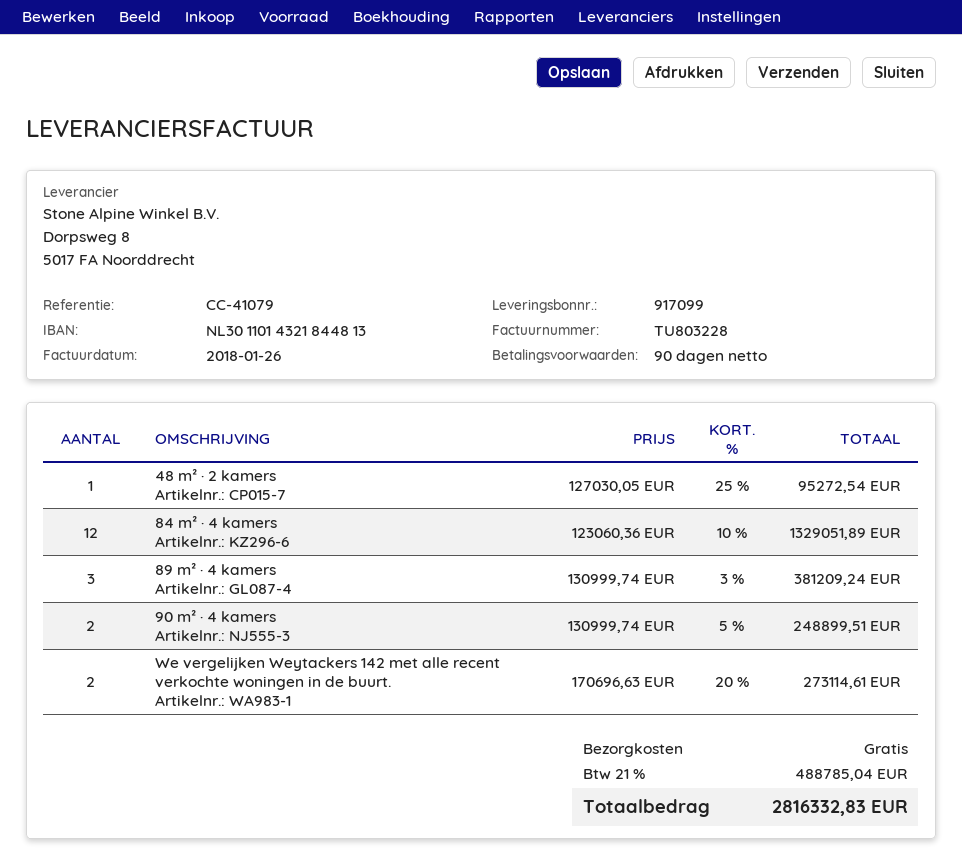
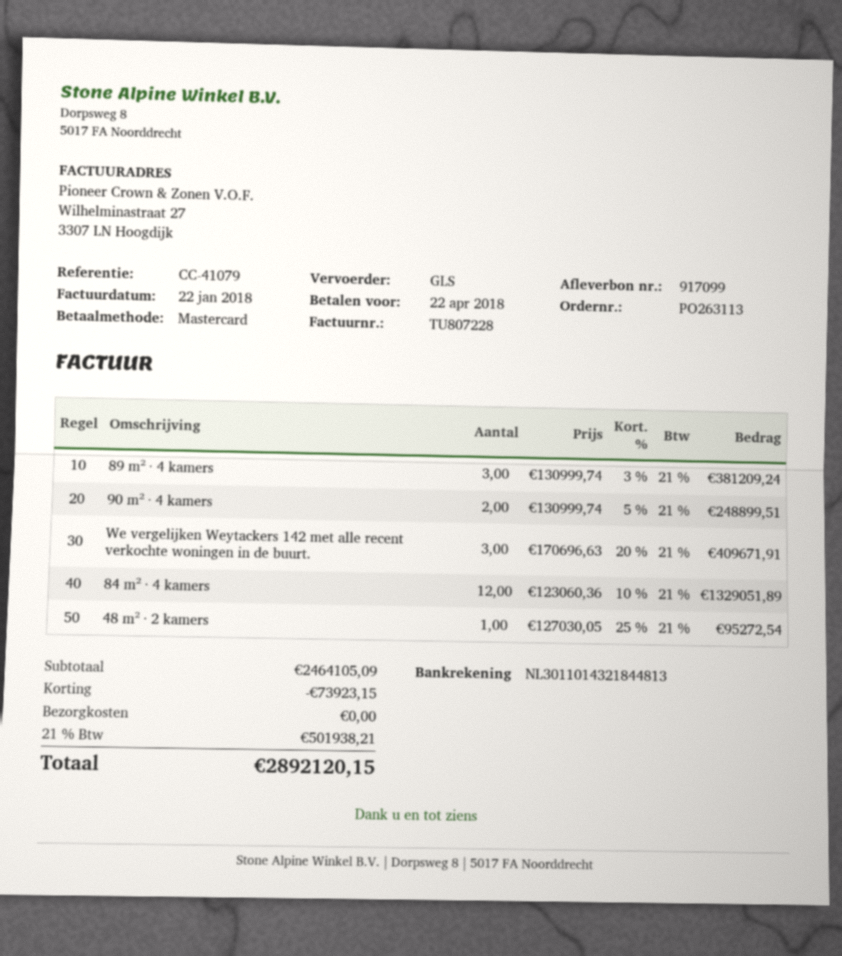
invoice number: TU803228 -> TU807228
invoice date: 2018-01-26 -> 2018-01-22
We vergelijken Weytackers 142 met alle recent verkochte woningen in de buurt.: 2 x 170696.63 - 20% = 273114.61 -> 3 x 170696.63 - 20% = 409671.91
discount: none -> 73923.15
tax: 21% = 488785.04 -> 21% = 501938.21
total: 2816332.83 -> 2892120.15

